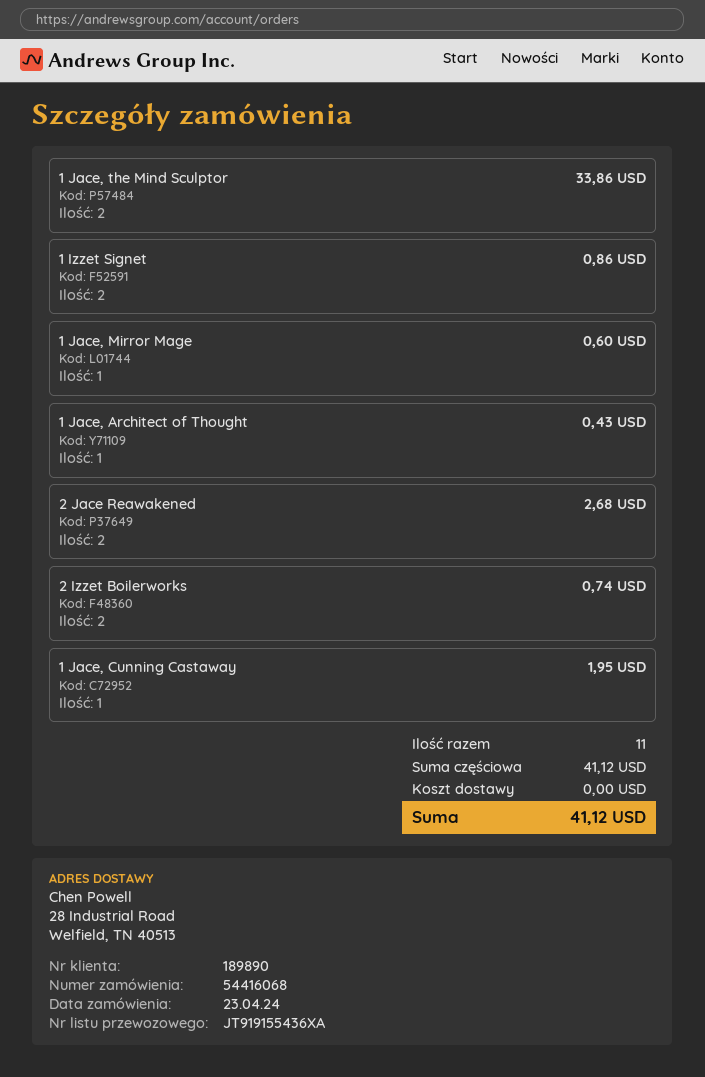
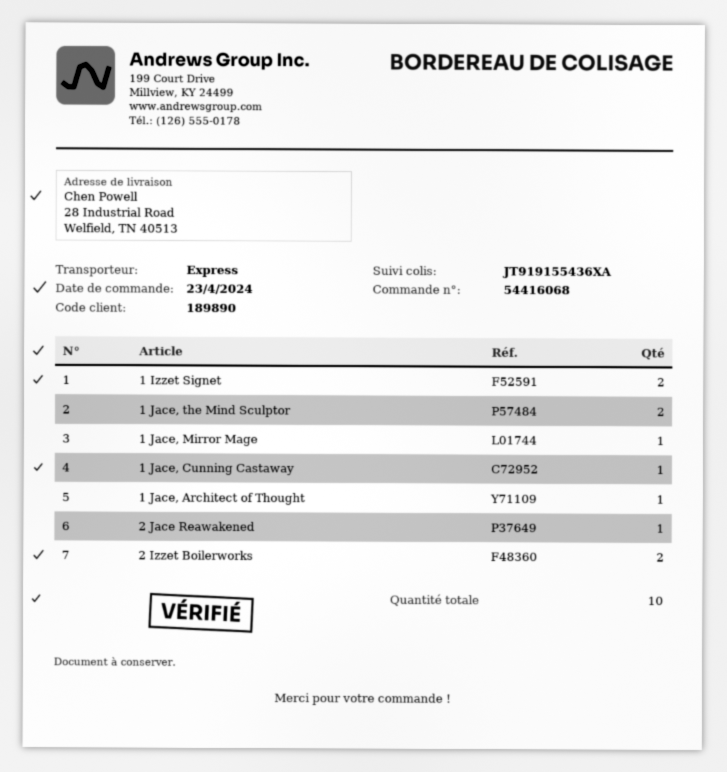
2 Jace Reawakened: 2 -> 1
total quantity: 11 -> 10

